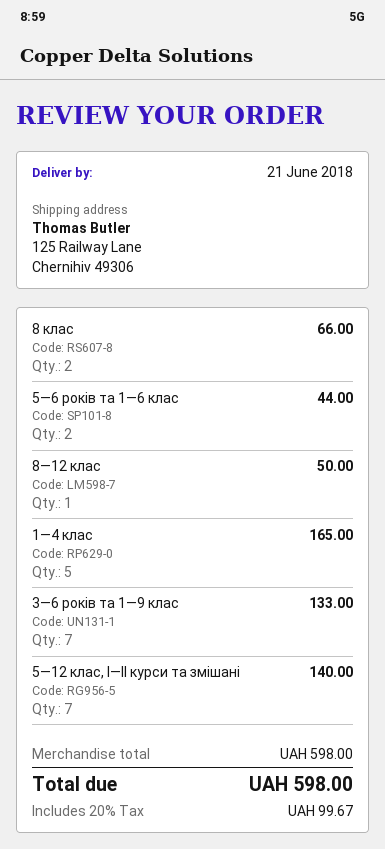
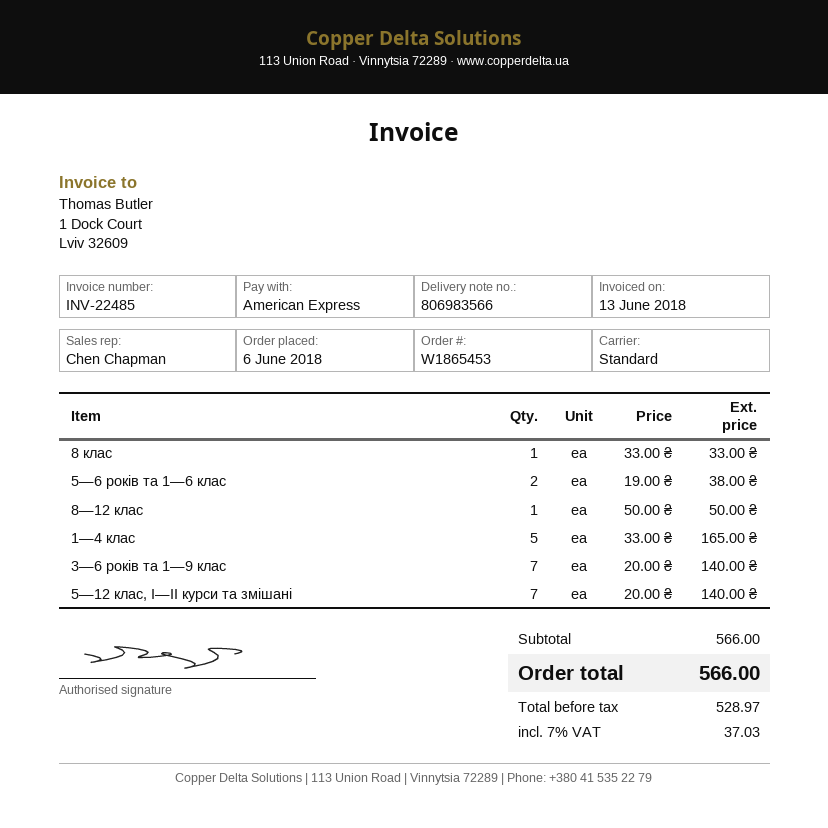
8 клас: 2 for 66.00 -> 1 for 33.00
5—6 років та 1—6 клас: 2 for 44.00 -> 2 for 38.00
3—6 років та 1—9 клас: 7 for 133.00 -> 7 for 140.00
subtotal: 598.00 -> 566.00
tax: 20% = 99.67 -> 7% = 37.03
total: 598.00 -> 566.00

